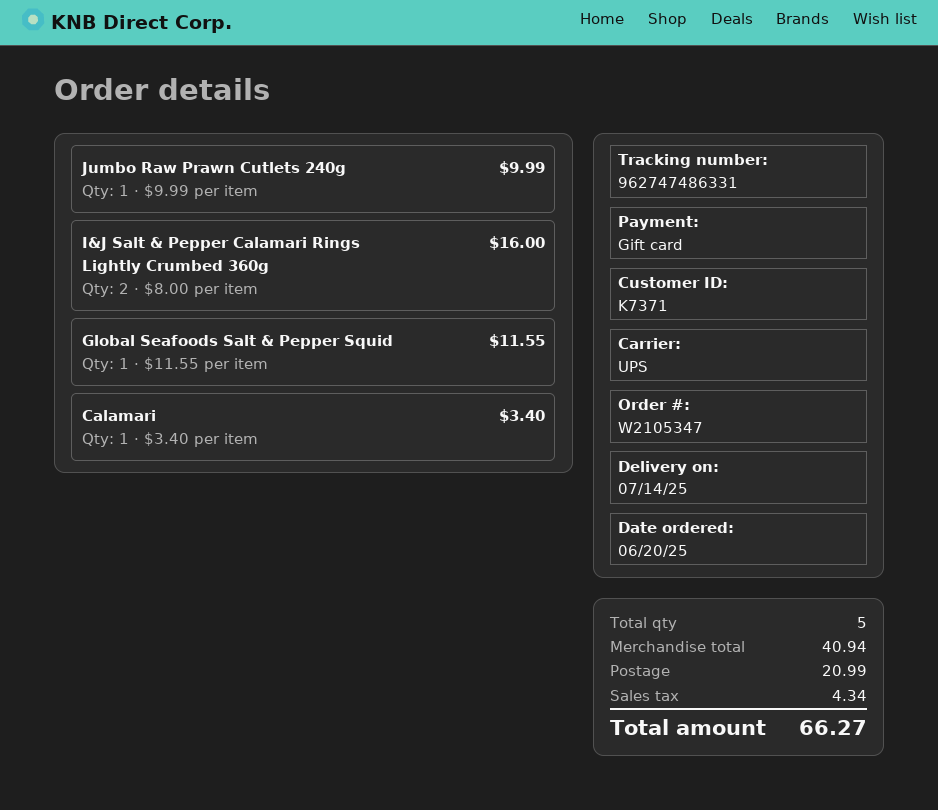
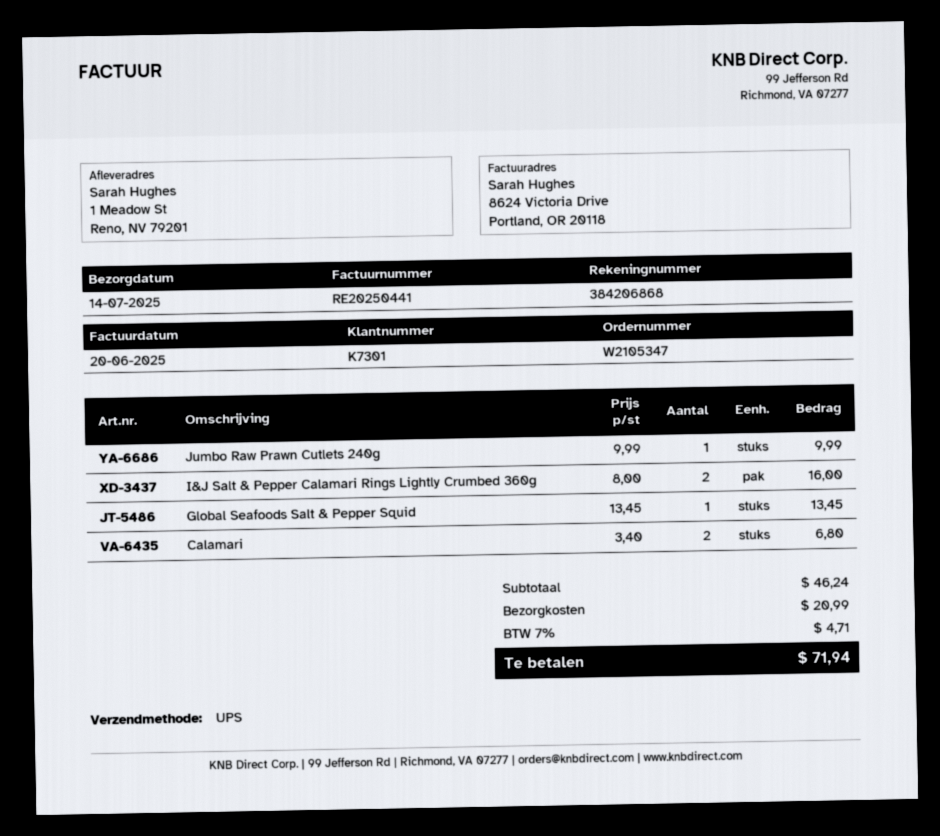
customer number: K7371 -> K7301
Global Seafoods Salt & Pepper Squid: 1 x 11.55 = 11.55 -> 1 x 13.45 = 13.45
Calamari: 1 x 3.40 = 3.40 -> 2 x 3.40 = 6.80
subtotal: 40.94 -> 46.24
tax: 4.34 -> 4.71
total: 66.27 -> 71.94

